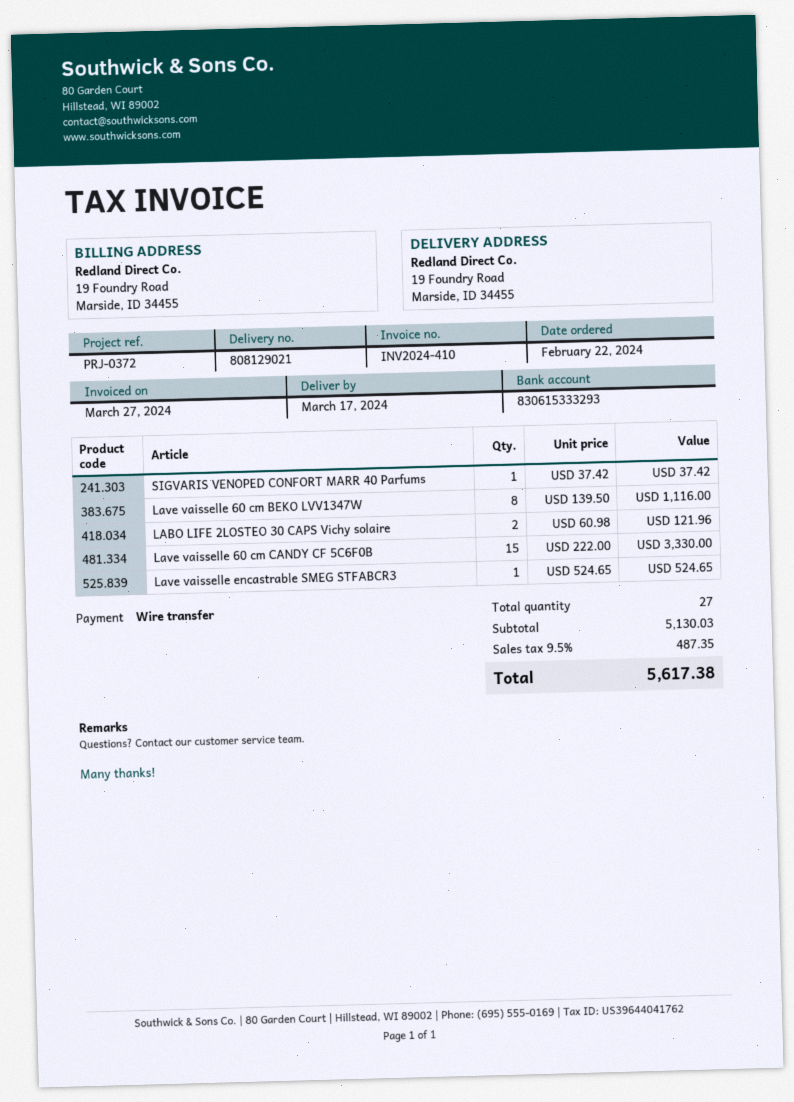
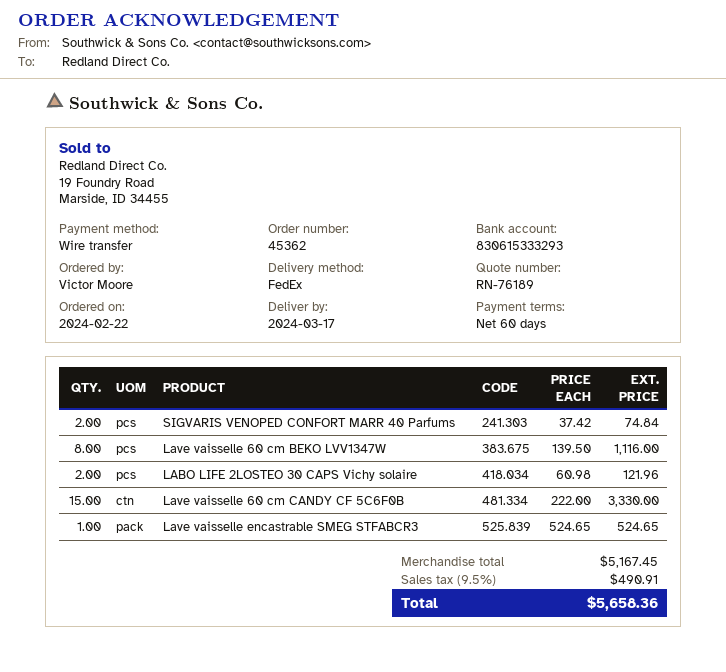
SIGVARIS VENOPED CONFORT MARR 40 Parfums: 1 x 37.42 = 37.42 -> 2 x 37.42 = 74.84
subtotal: 5130.03 -> 5167.45
tax: 9.5% = 487.35 -> 9.5% = 490.91
total: 5617.38 -> 5658.36

